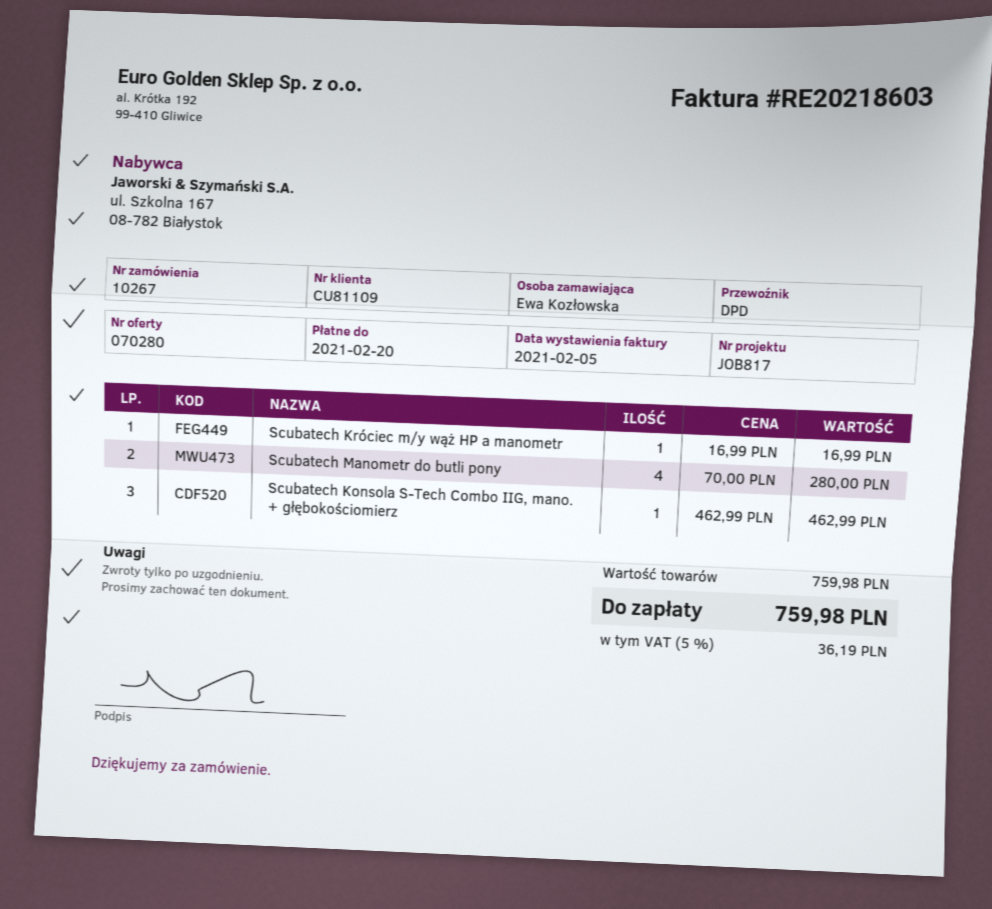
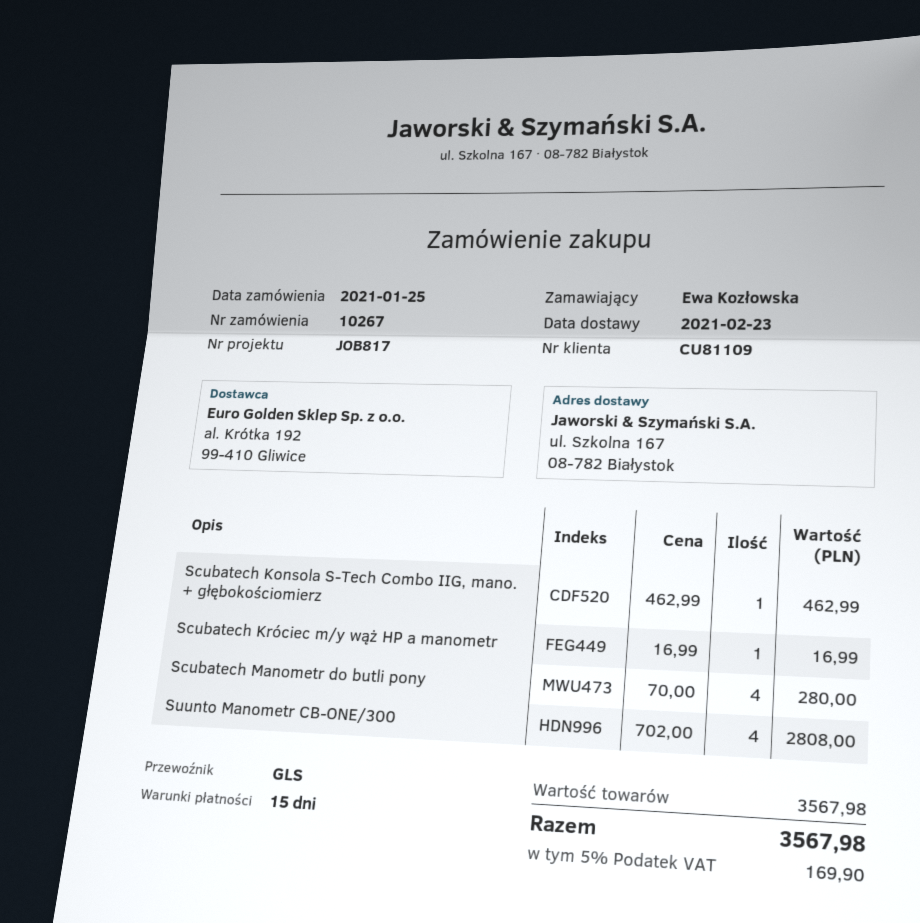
shipping method: DPD -> GLS
Suunto Manometr CB-ONE/300: none -> 4 x 702.00 = 2808.00
subtotal: 759.98 -> 3567.98
tax: 5% = 36.19 -> 5% = 169.90
total: 759.98 -> 3567.98

